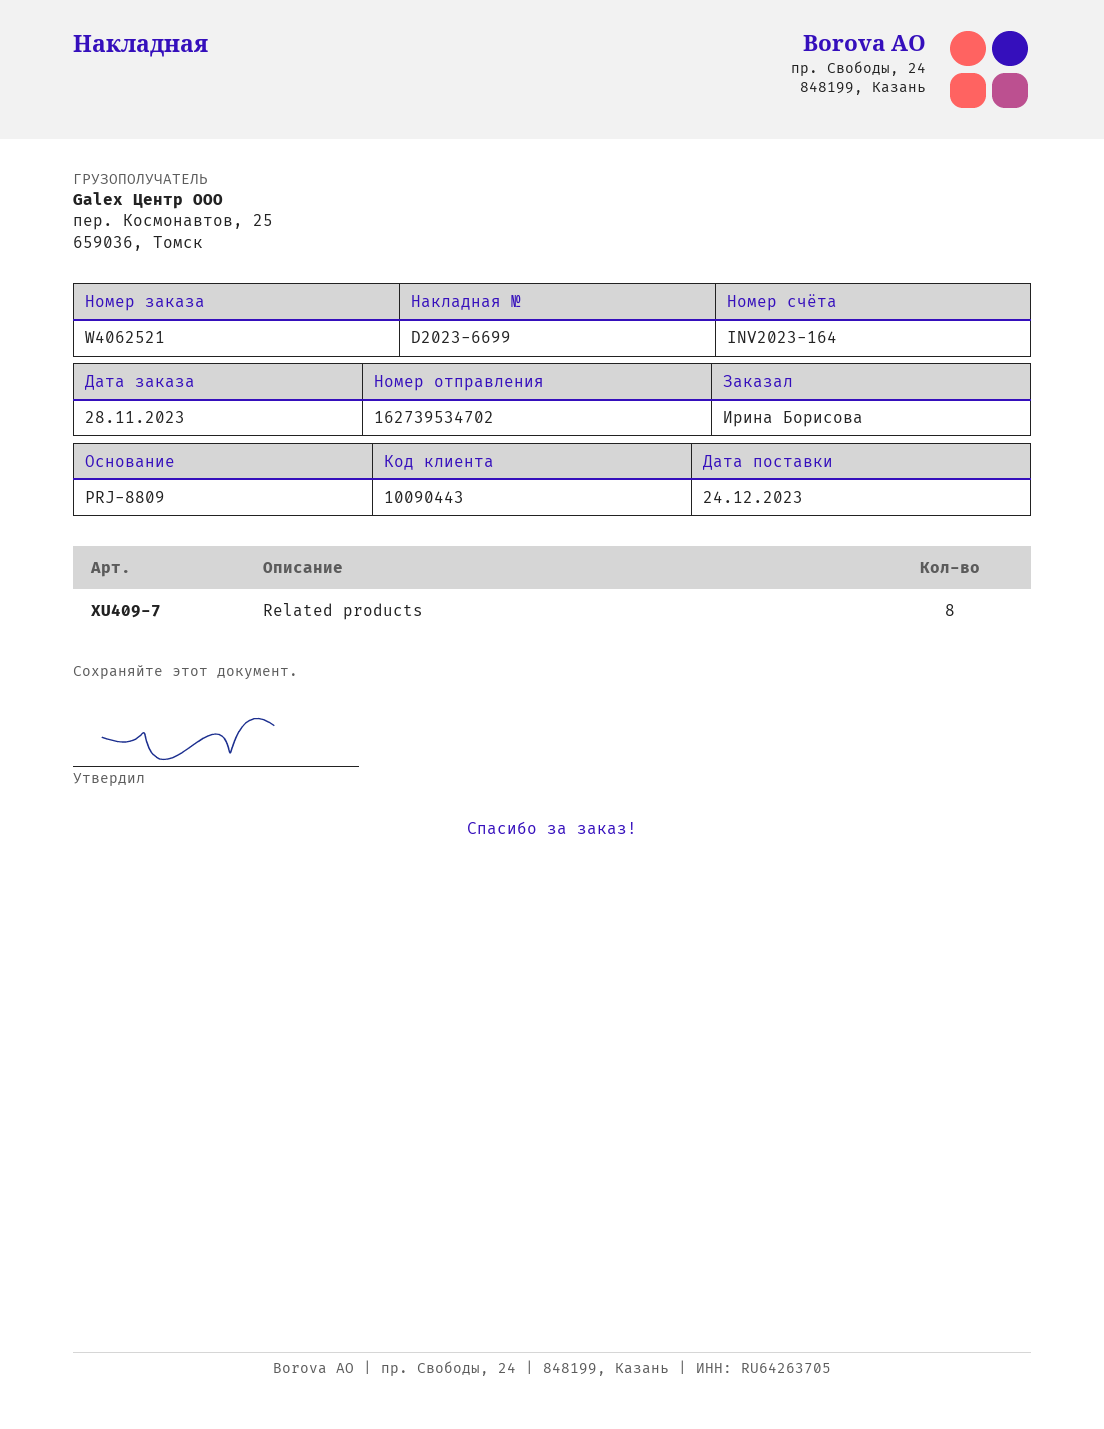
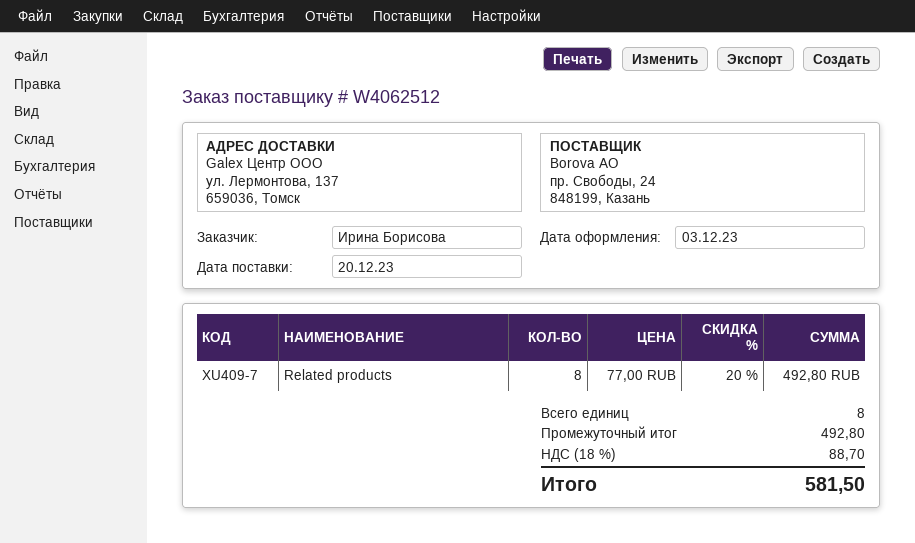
order number: W4062521 -> W4062512
order date: 2023-11-28 -> 2023-12-03
delivery date: 2023-12-24 -> 2023-12-20
ship to: пер. Космонавтов, 25, 659036, Томск -> ул. Лермонтова, 137, 659036, Томск

